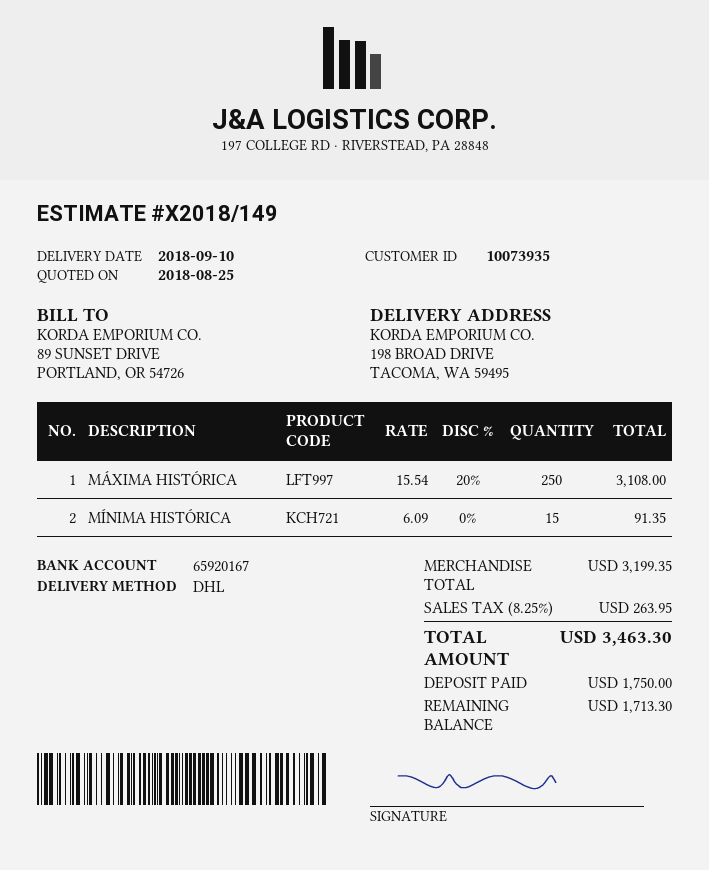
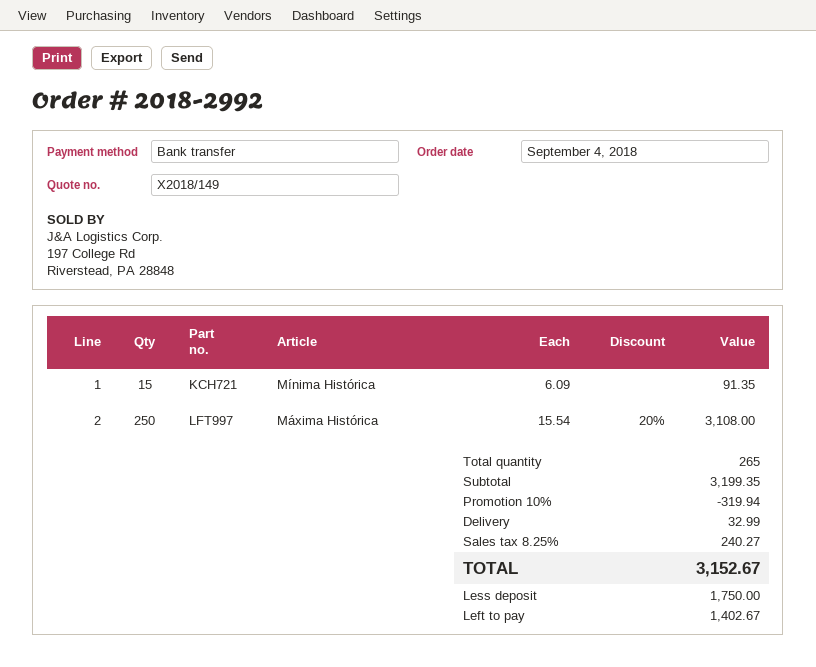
discount: none -> 10% = 319.94
shipping: none -> 32.99
tax: 8.25% = 263.95 -> 8.25% = 240.27
total: 3463.30 -> 3152.67
balance: 1713.30 -> 1402.67

